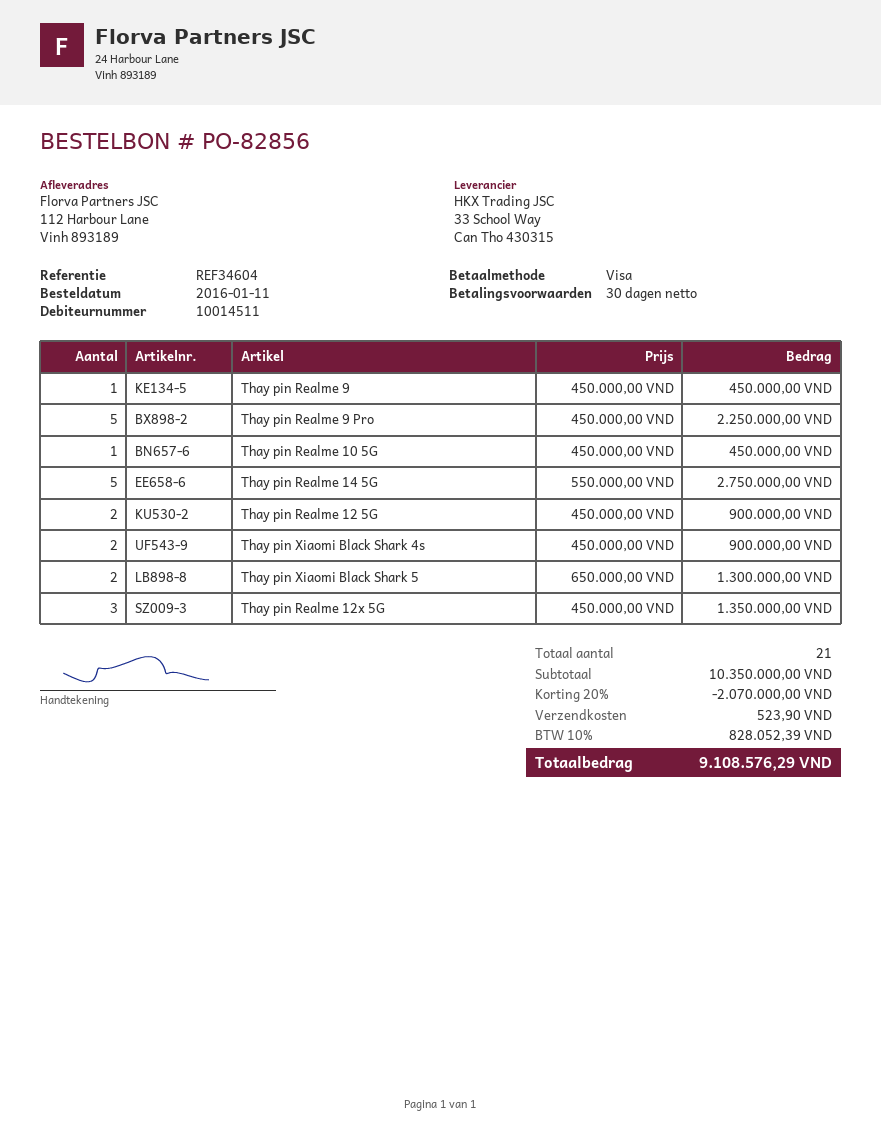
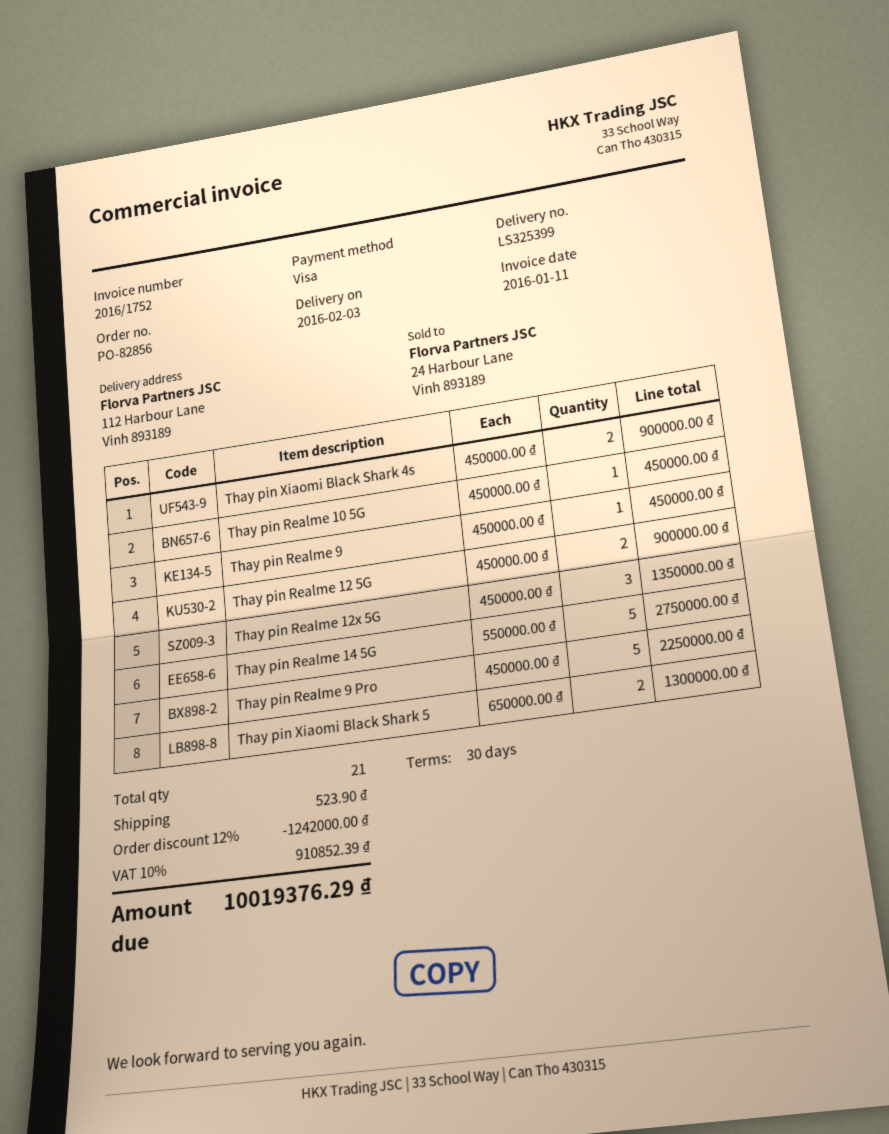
discount: 20% = 2070000.00 -> 12% = 1242000.00
tax: 10% = 828052.39 -> 10% = 910852.39
total: 9108576.29 -> 10019376.29

